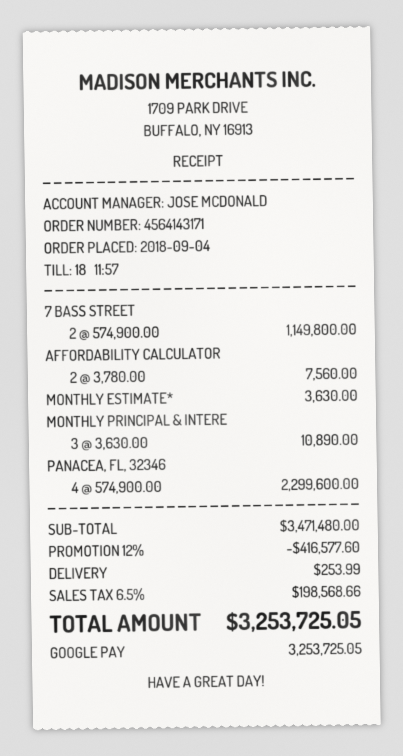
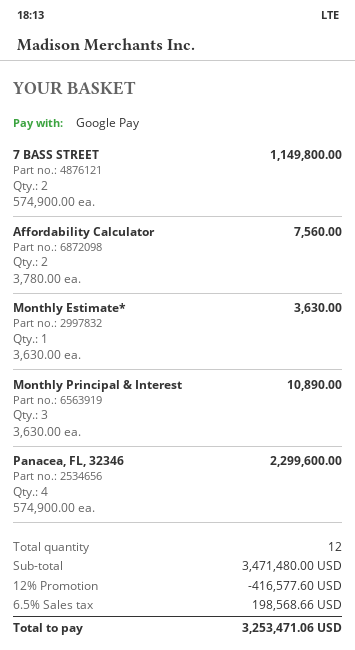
shipping: 253.99 -> none
total: 3253725.05 -> 3253471.06

